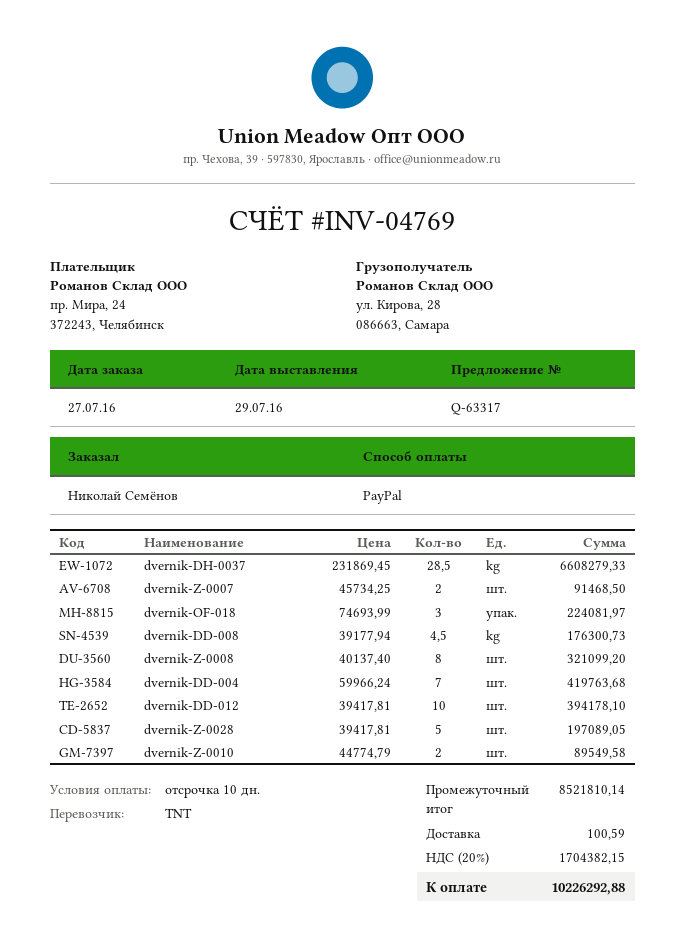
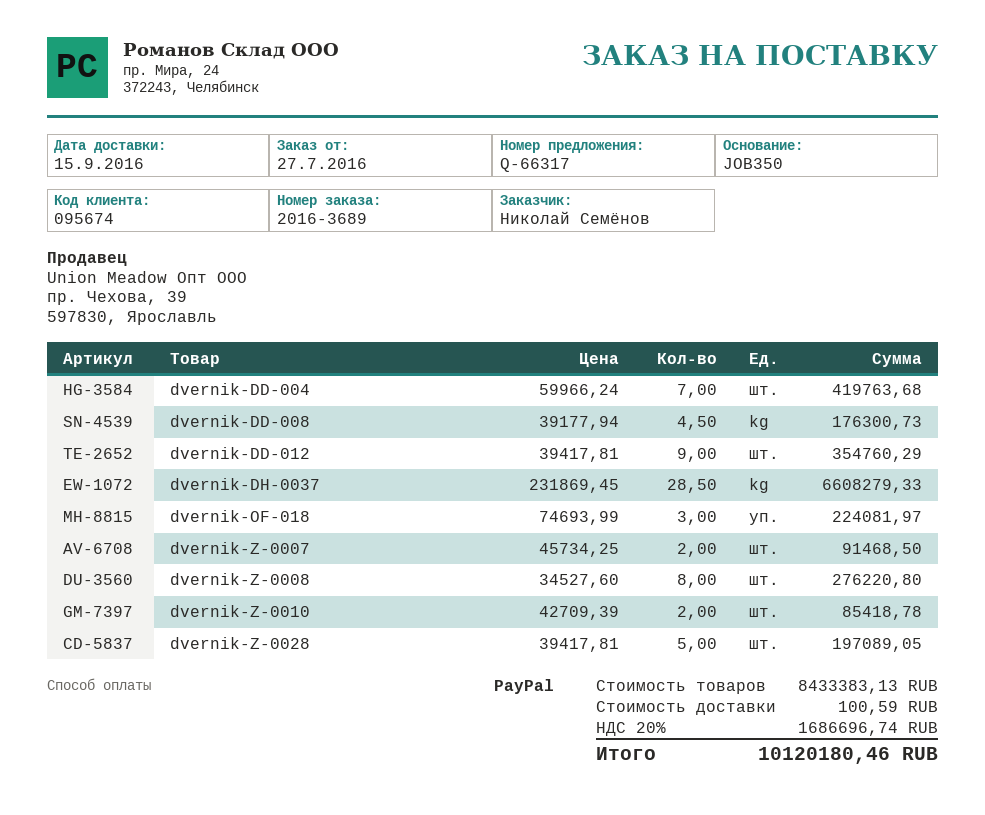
quote number: Q-63317 -> Q-66317
dvernik-Z-0008: 8 x 40137.40 = 321099.20 -> 8 x 34527.60 = 276220.80
dvernik-DD-012: 10 x 39417.81 = 394178.10 -> 9 x 39417.81 = 354760.29
dvernik-Z-0010: 2 x 44774.79 = 89549.58 -> 2 x 42709.39 = 85418.78
subtotal: 8521810.14 -> 8433383.13
tax: 20% = 1704382.15 -> 20% = 1686696.74
total: 10226292.88 -> 10120180.46

